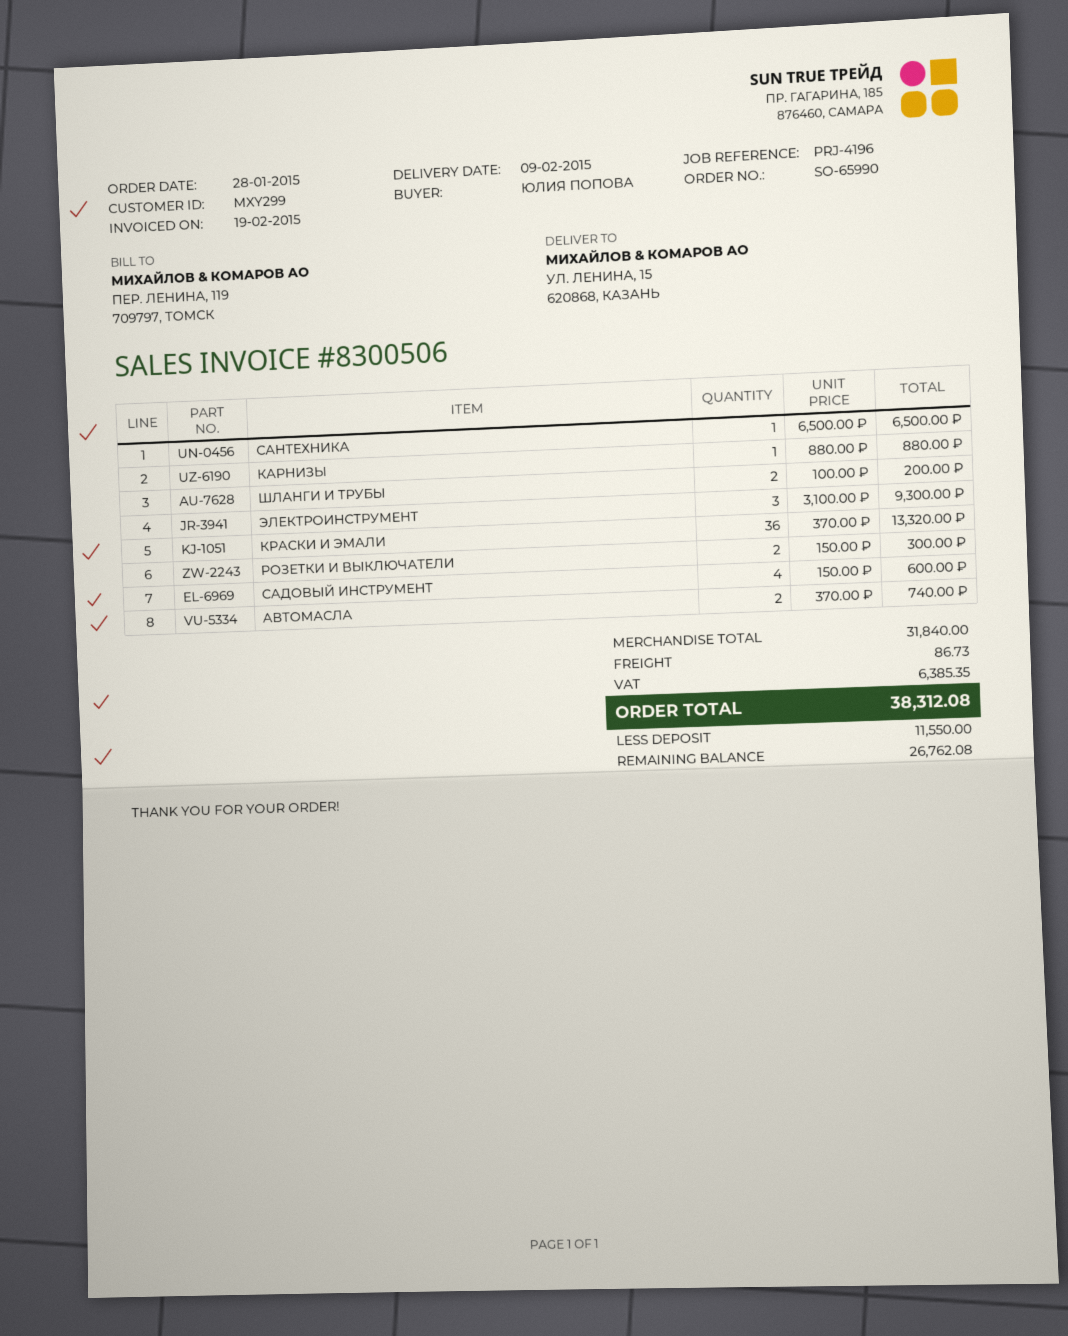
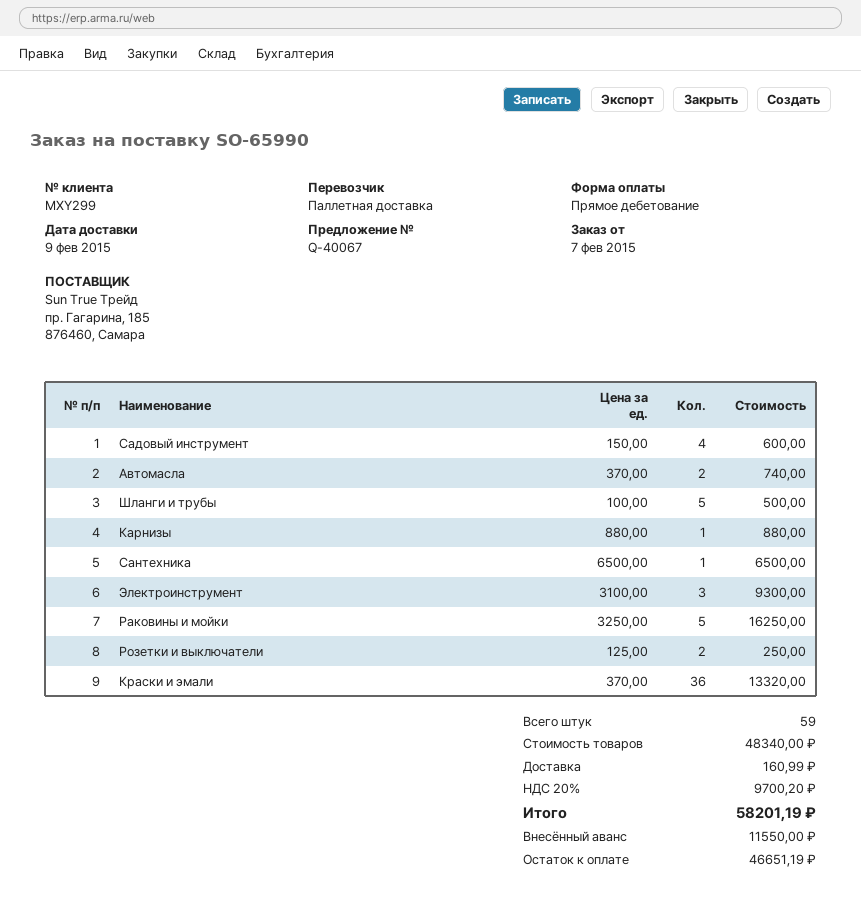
order date: 2015-01-28 -> 2015-02-07
ШЛАНГИ И ТРУБЫ: 2 x 100.00 = 200.00 -> 5 x 100.00 = 500.00
РОЗЕТКИ И ВЫКЛЮЧАТЕЛИ: 2 x 150.00 = 300.00 -> 2 x 125.00 = 250.00
Раковины и мойки: none -> 5 x 3250.00 = 16250.00
subtotal: 31840.00 -> 48340.00
shipping: 86.73 -> 160.99
tax: 6385.35 -> 9700.20
total: 38312.08 -> 58201.19
balance: 26762.08 -> 46651.19

